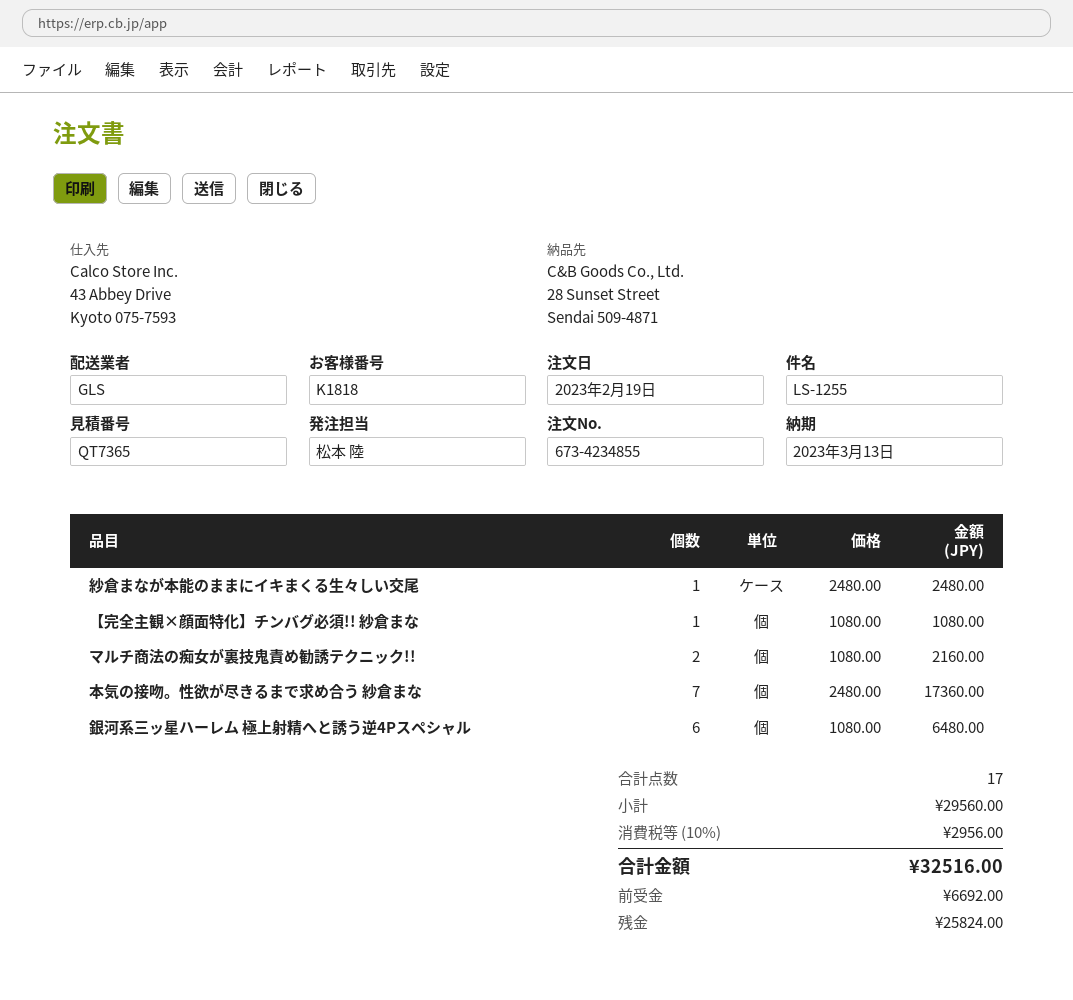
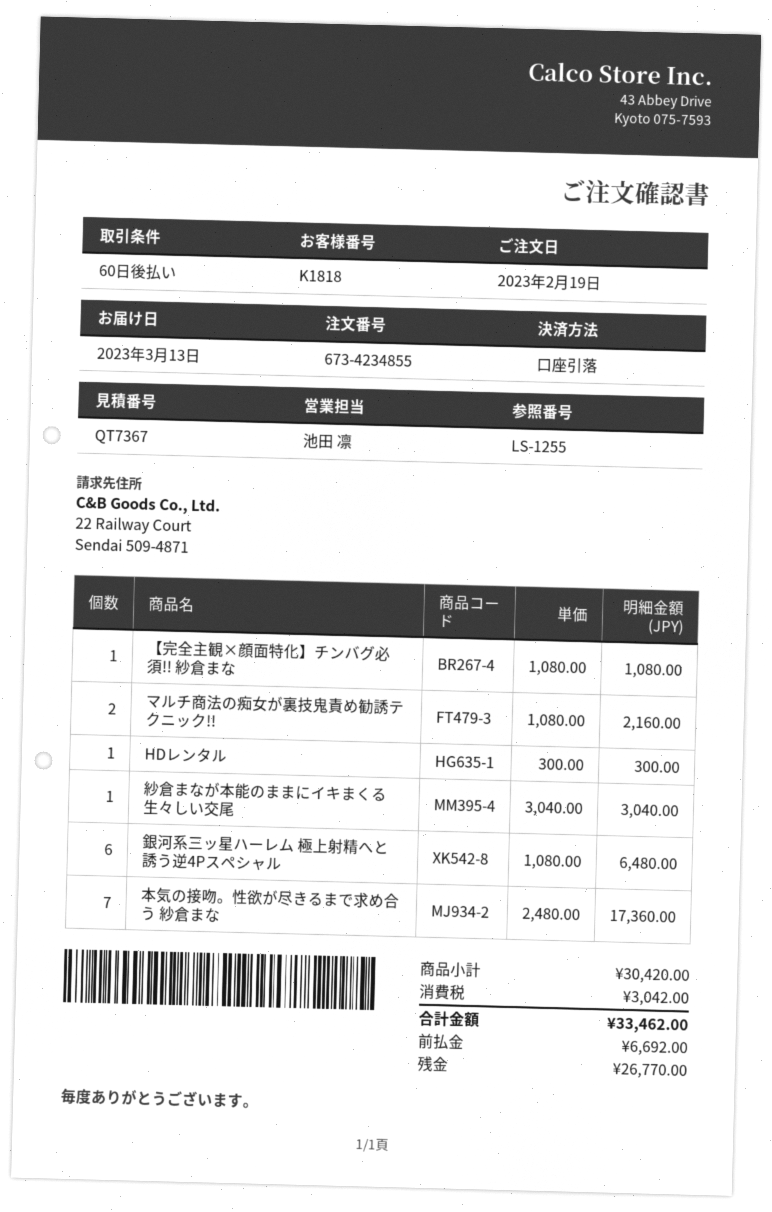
quote number: QT7365 -> QT7367
紗倉まなが本能のままにイキまくる生々しい交尾: 1 x 2480.00 = 2480.00 -> 1 x 3040.00 = 3040.00
HDレンタル: none -> 1 x 300.00 = 300.00
subtotal: 29560.00 -> 30420.00
tax: 2956.00 -> 3042.00
total: 32516.00 -> 33462.00
balance: 25824.00 -> 26770.00

